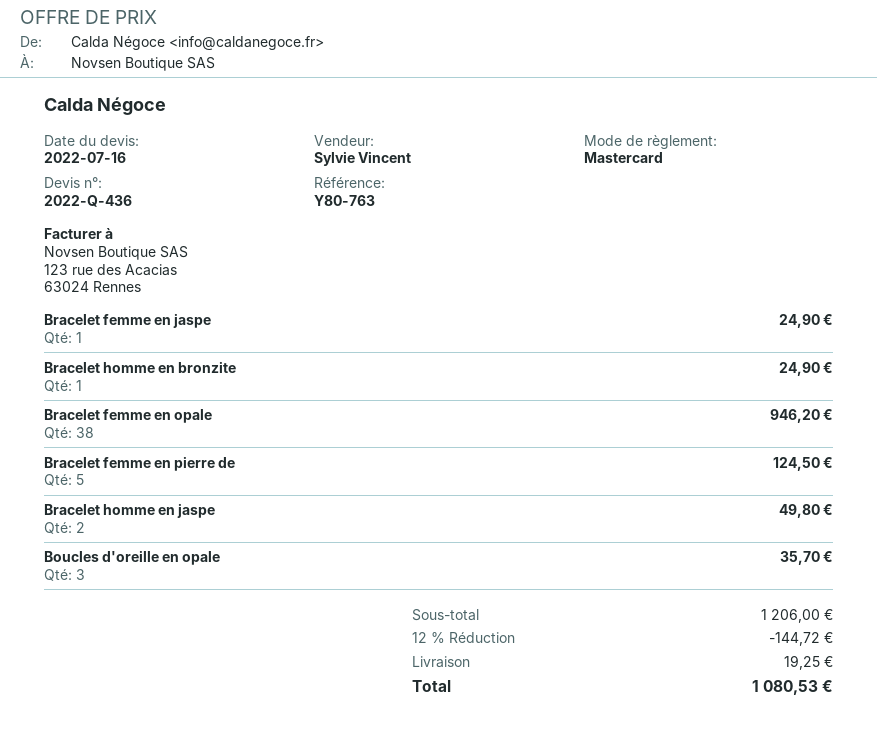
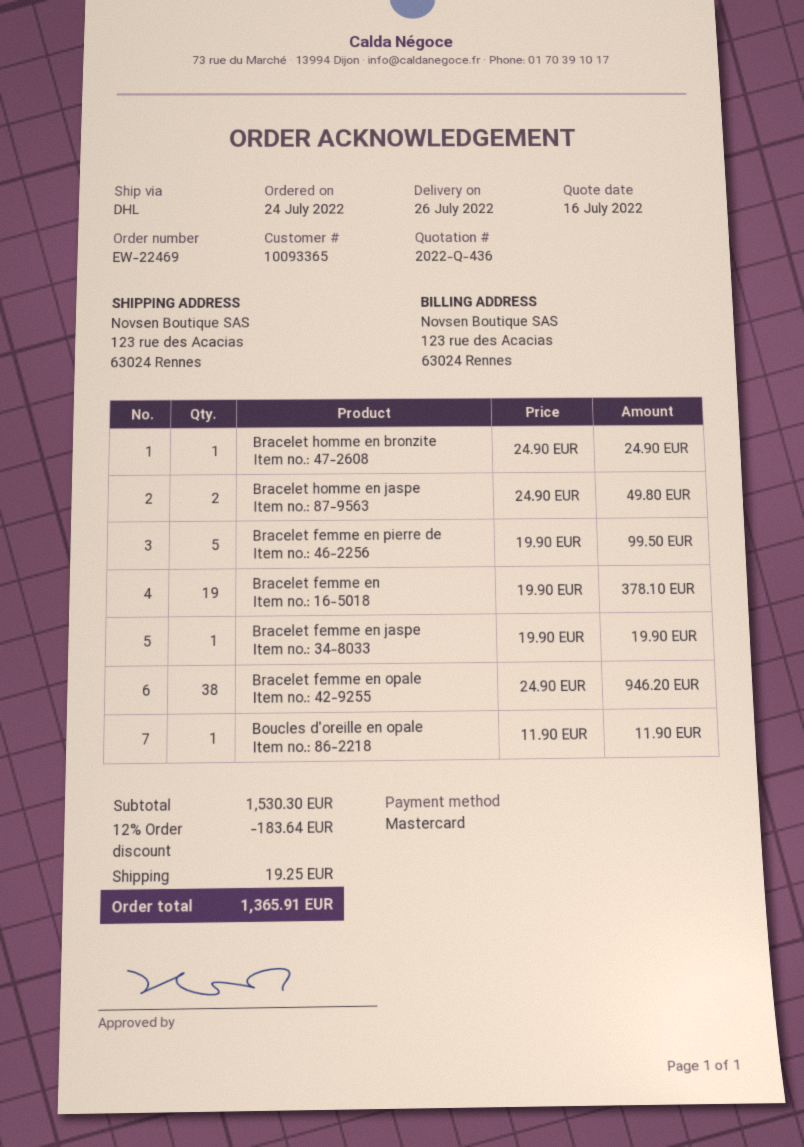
Bracelet femme en jaspe: 1 for 24.90 -> 1 for 19.90
Bracelet femme en pierre de: 5 for 124.50 -> 5 for 99.50
Boucles d'oreille en opale: 3 for 35.70 -> 1 for 11.90
Bracelet femme en: none -> 19 for 378.10
subtotal: 1206.00 -> 1530.30
discount: 12% = 144.72 -> 12% = 183.64
total: 1080.53 -> 1365.91

